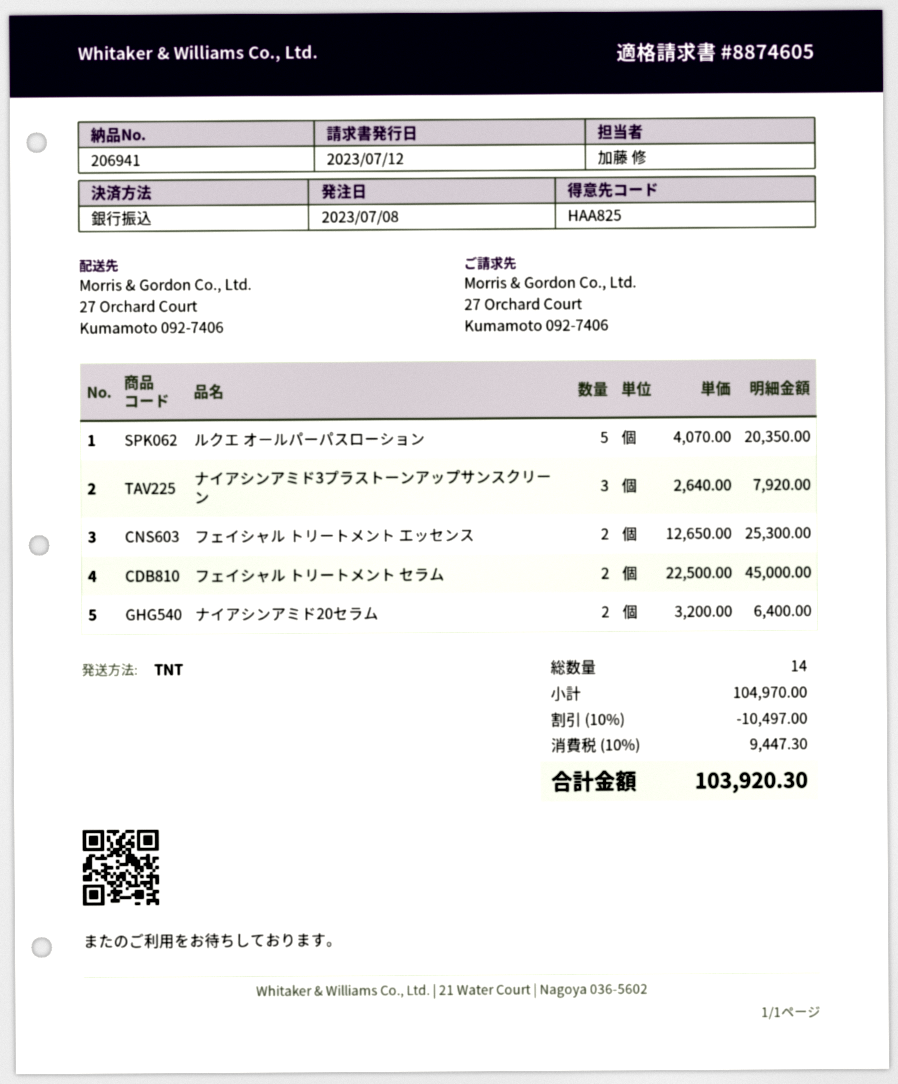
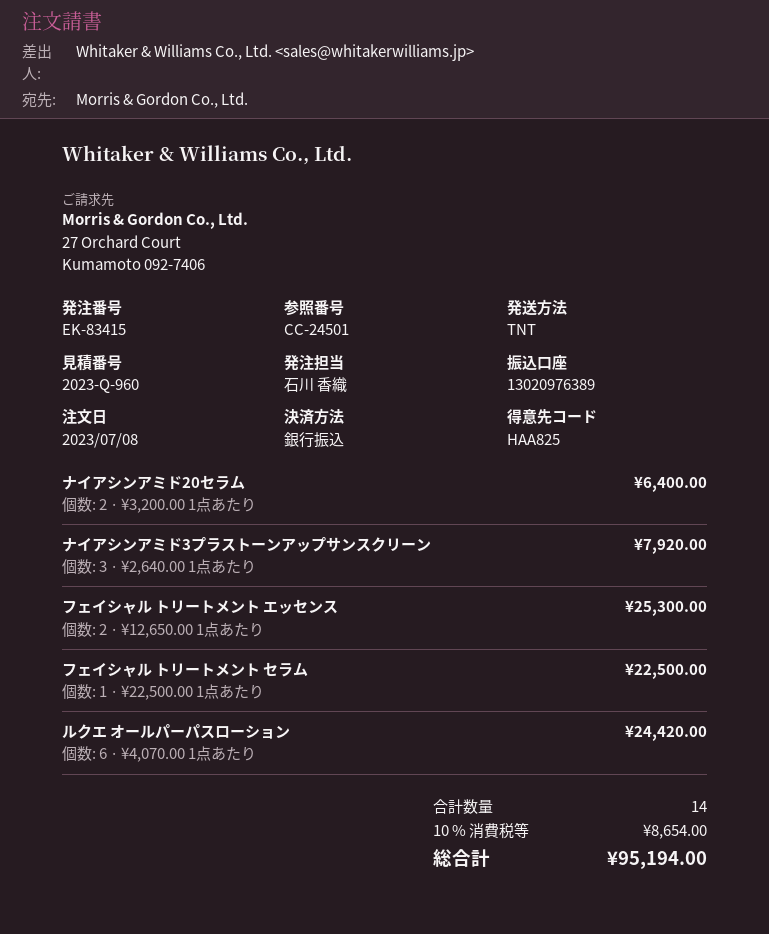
ルクエ オールパーパスローション: 5 x 4070.00 = 20350.00 -> 6 x 4070.00 = 24420.00
フェイシャル トリートメント セラム: 2 x 22500.00 = 45000.00 -> 1 x 22500.00 = 22500.00
discount: 10% = 10497.00 -> none
tax: 10% = 9447.30 -> 10% = 8654.00
total: 103920.30 -> 95194.00

